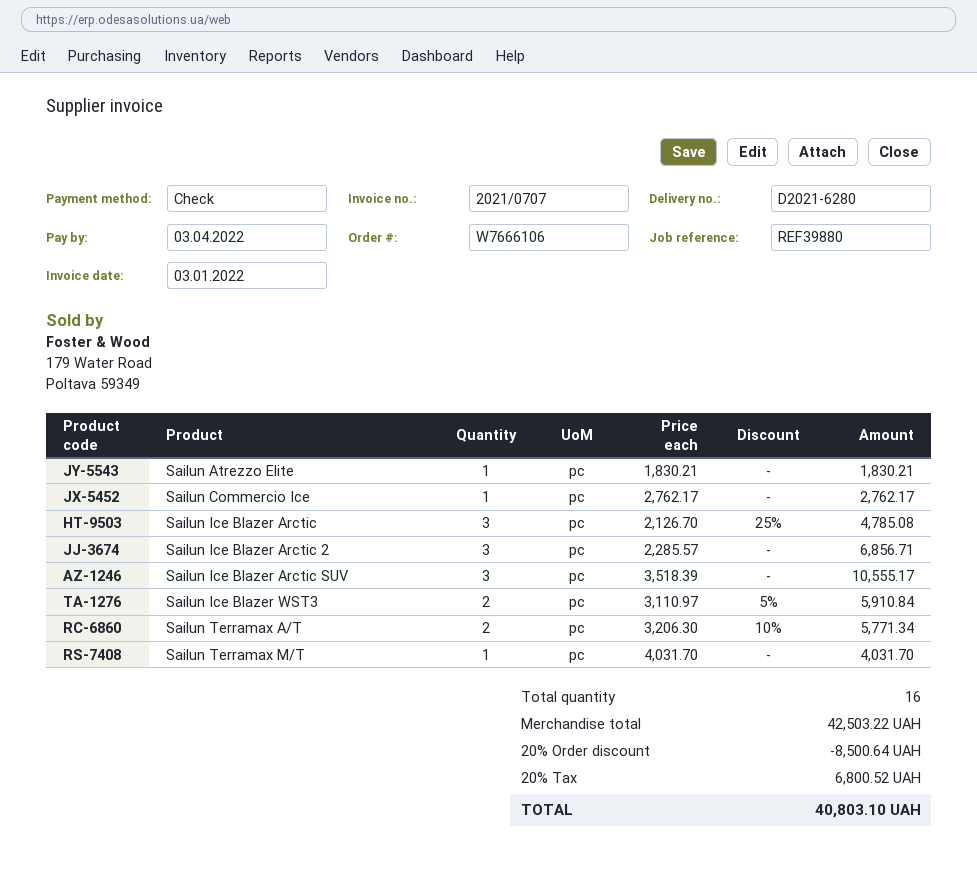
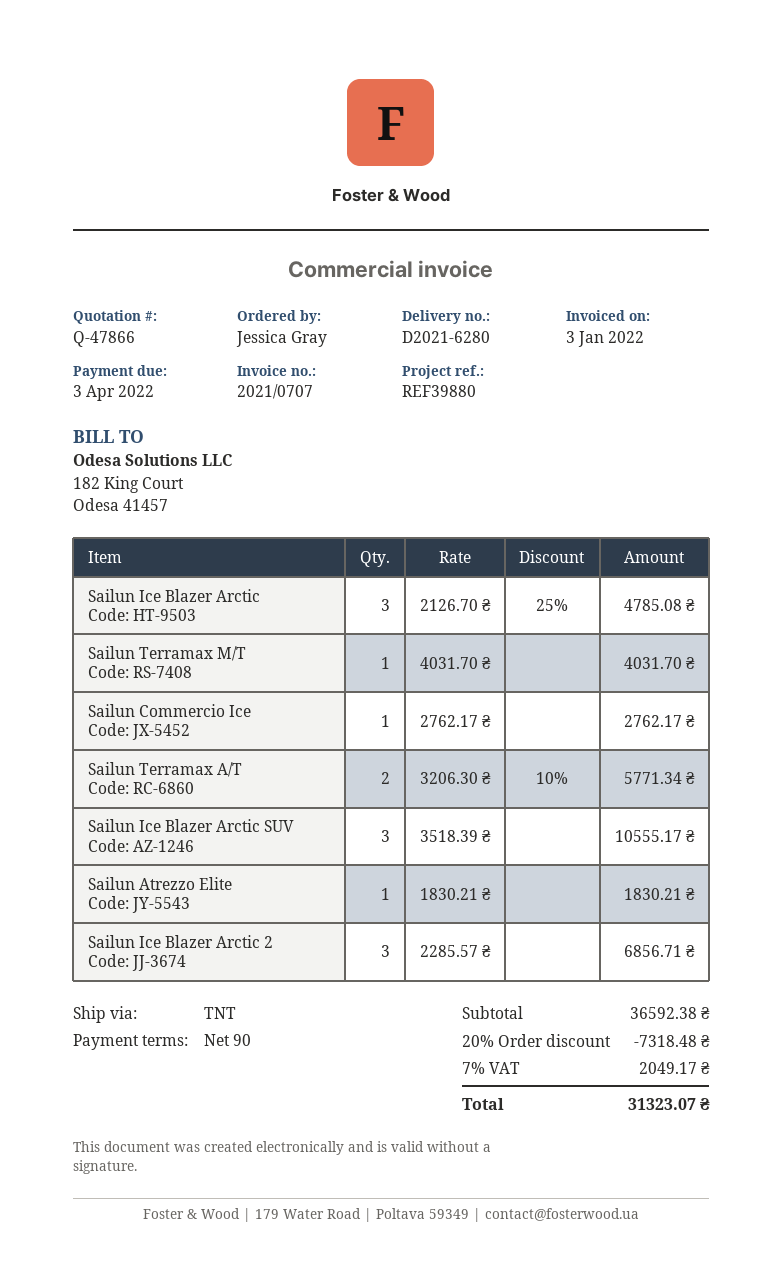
Sailun Ice Blazer WST3: 2 x 3110.97 - 5% = 5910.84 -> none
subtotal: 42503.22 -> 36592.38
discount: 20% = 8500.64 -> 20% = 7318.48
tax: 20% = 6800.52 -> 7% = 2049.17
total: 40803.10 -> 31323.07

